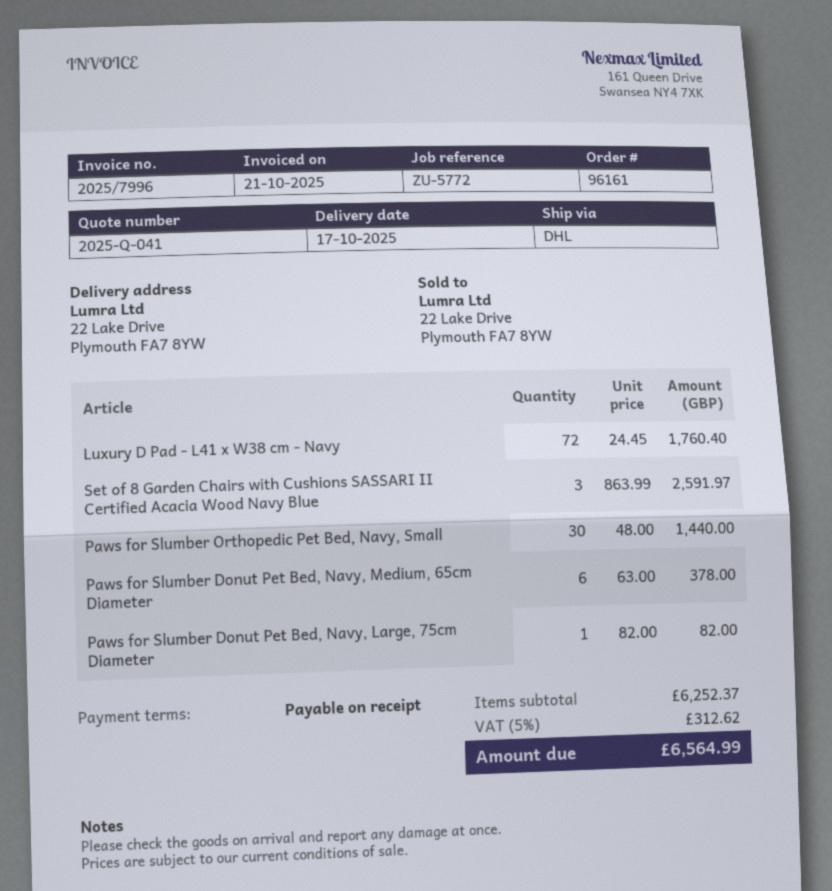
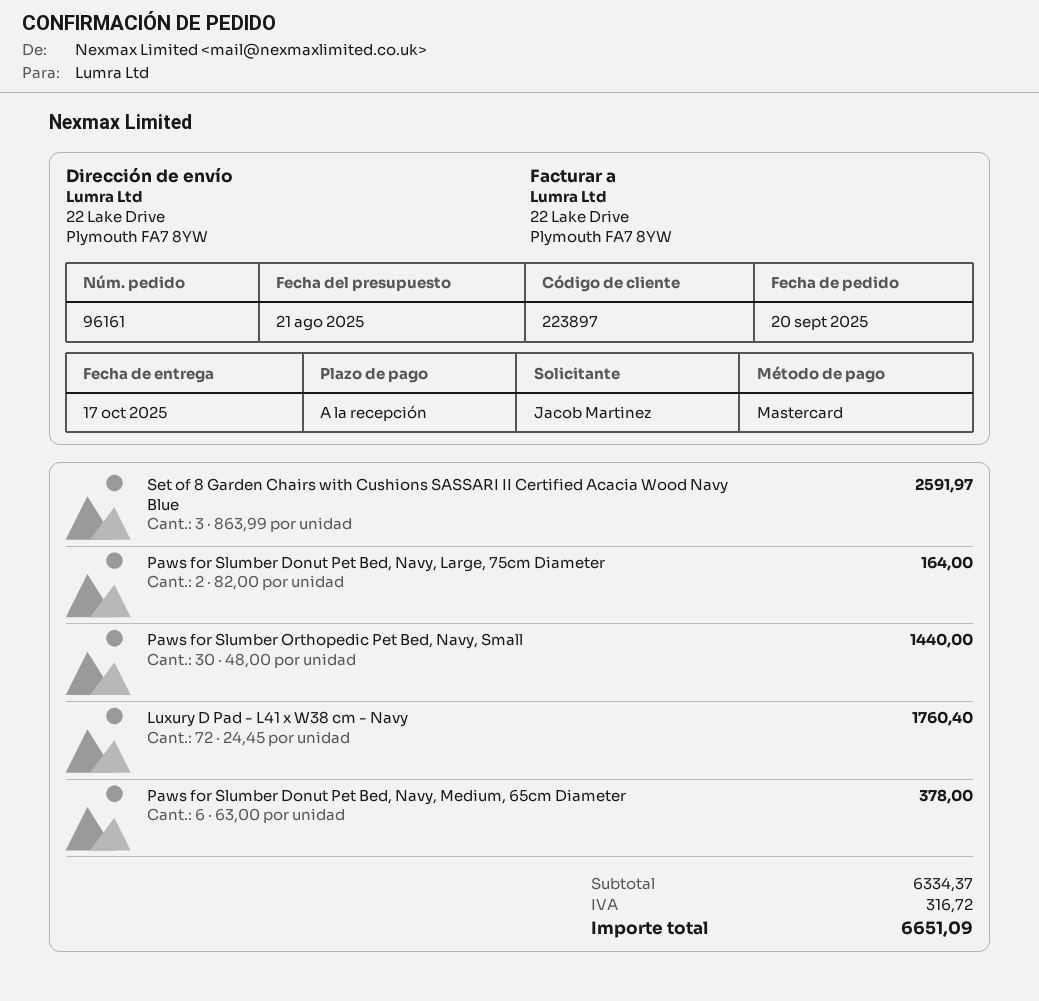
Paws for Slumber Donut Pet Bed, Navy, Large, 75cm Diameter: 1 x 82.00 = 82.00 -> 2 x 82.00 = 164.00
subtotal: 6252.37 -> 6334.37
tax: 312.62 -> 316.72
total: 6564.99 -> 6651.09

